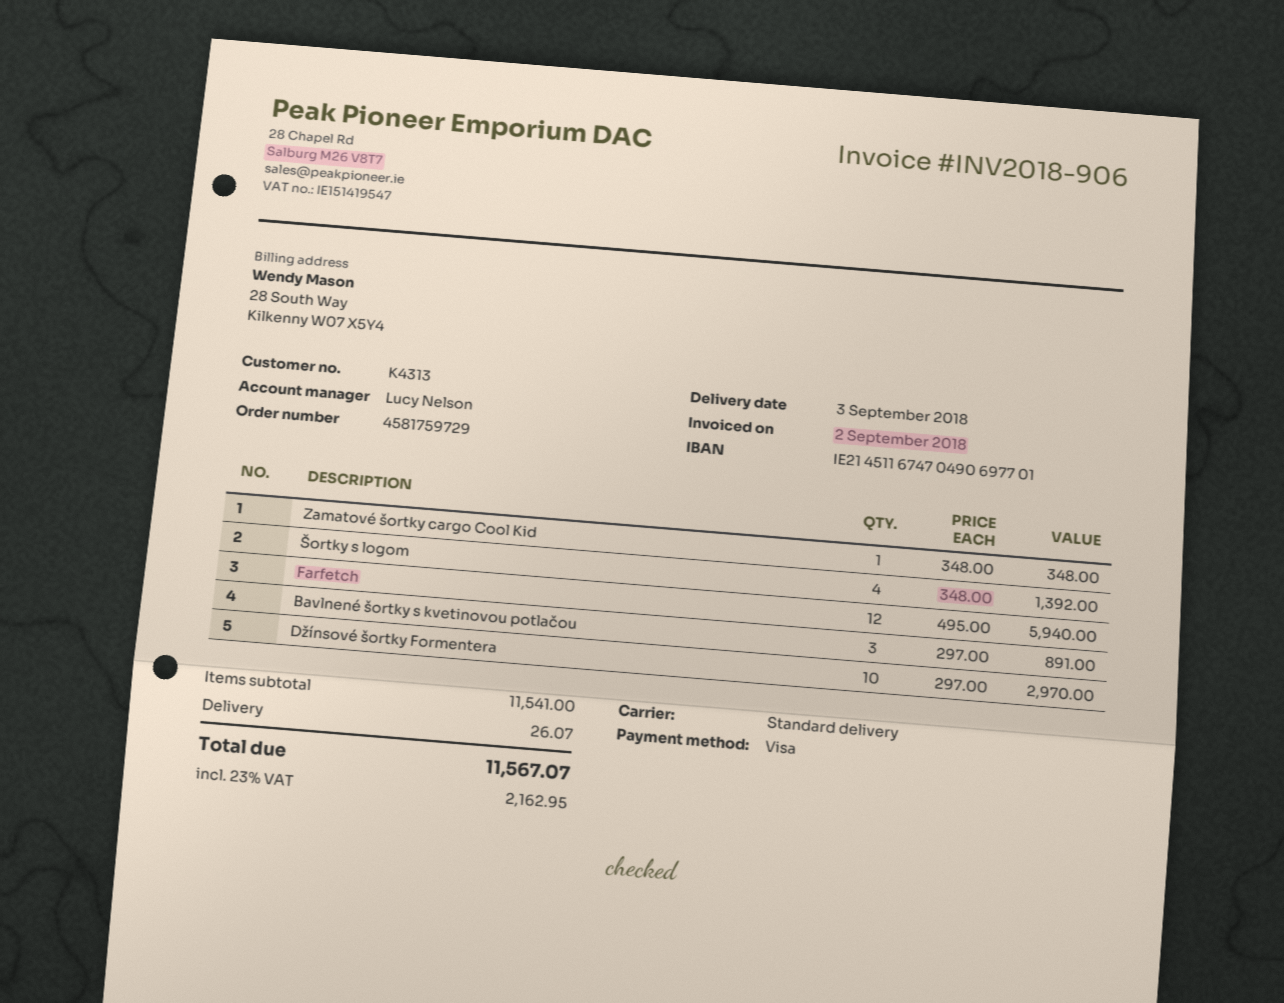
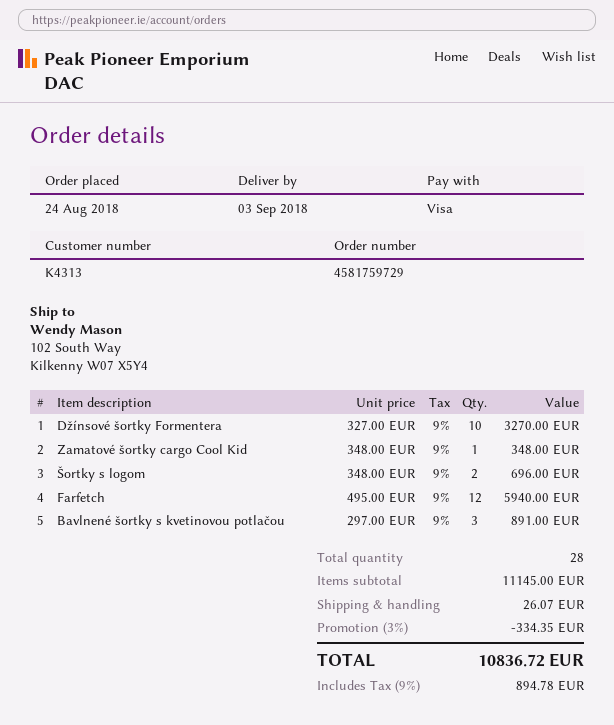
Šortky s logom: 4 x 348.00 = 1392.00 -> 2 x 348.00 = 696.00
Džínsové šortky Formentera: 10 x 297.00 = 2970.00 -> 10 x 327.00 = 3270.00
subtotal: 11541.00 -> 11145.00
discount: none -> 3% = 334.35
tax: 23% = 2162.95 -> 9% = 894.78
total: 11567.07 -> 10836.72

